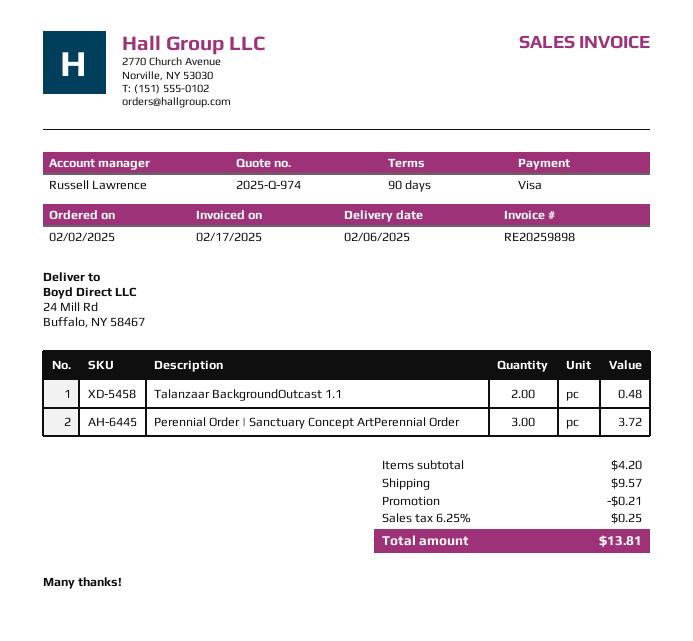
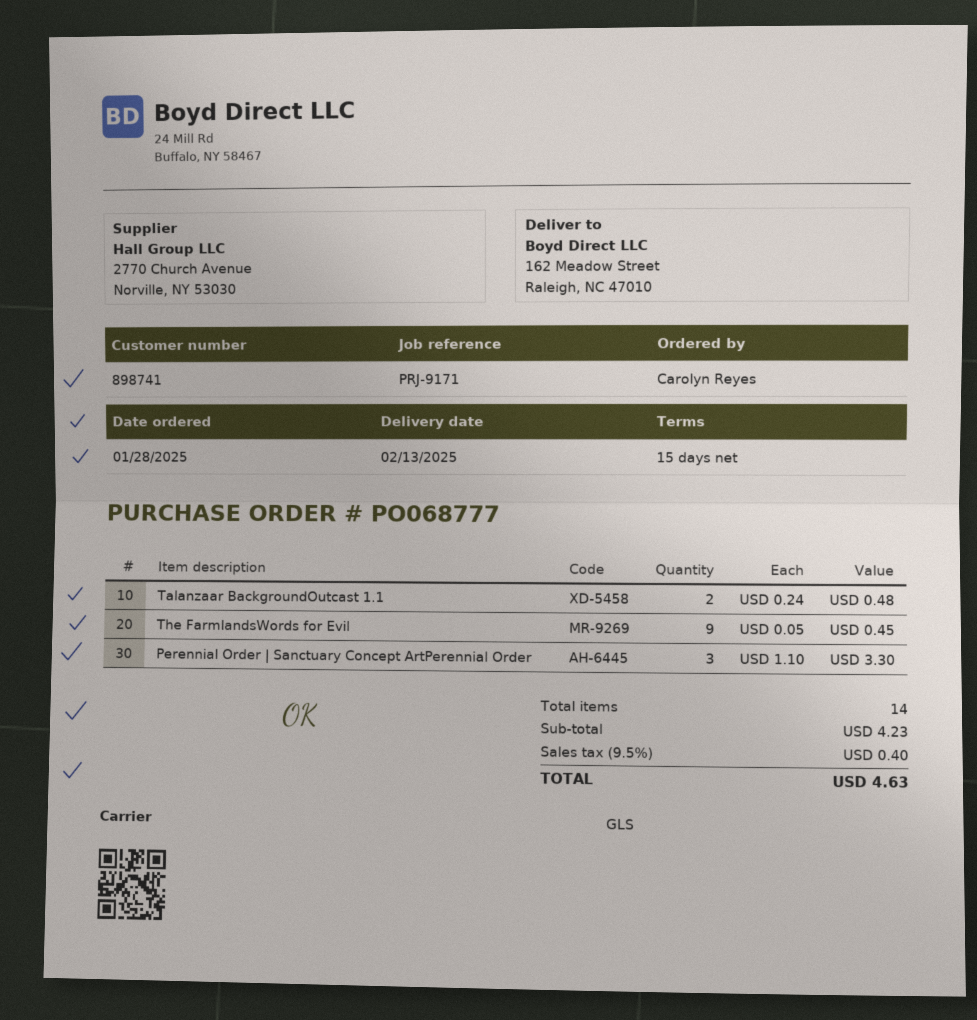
order date: 2025-02-02 -> 2025-01-28
delivery date: 2025-02-06 -> 2025-02-13
payment terms: 90 days -> 15 days
ship to: 24 Mill Rd, Buffalo, NY 58467 -> 162 Meadow Street, Raleigh, NC 47010
Perennial Order | Sanctuary Concept ArtPerennial Order: 3 for 3.72 -> 3 for 3.30
The FarmlandsWords for Evil: none -> 9 for 0.45
subtotal: 4.20 -> 4.23
discount: 0.21 -> none
shipping: 9.57 -> none
tax: 6.25% = 0.25 -> 9.5% = 0.40
total: 13.81 -> 4.63

